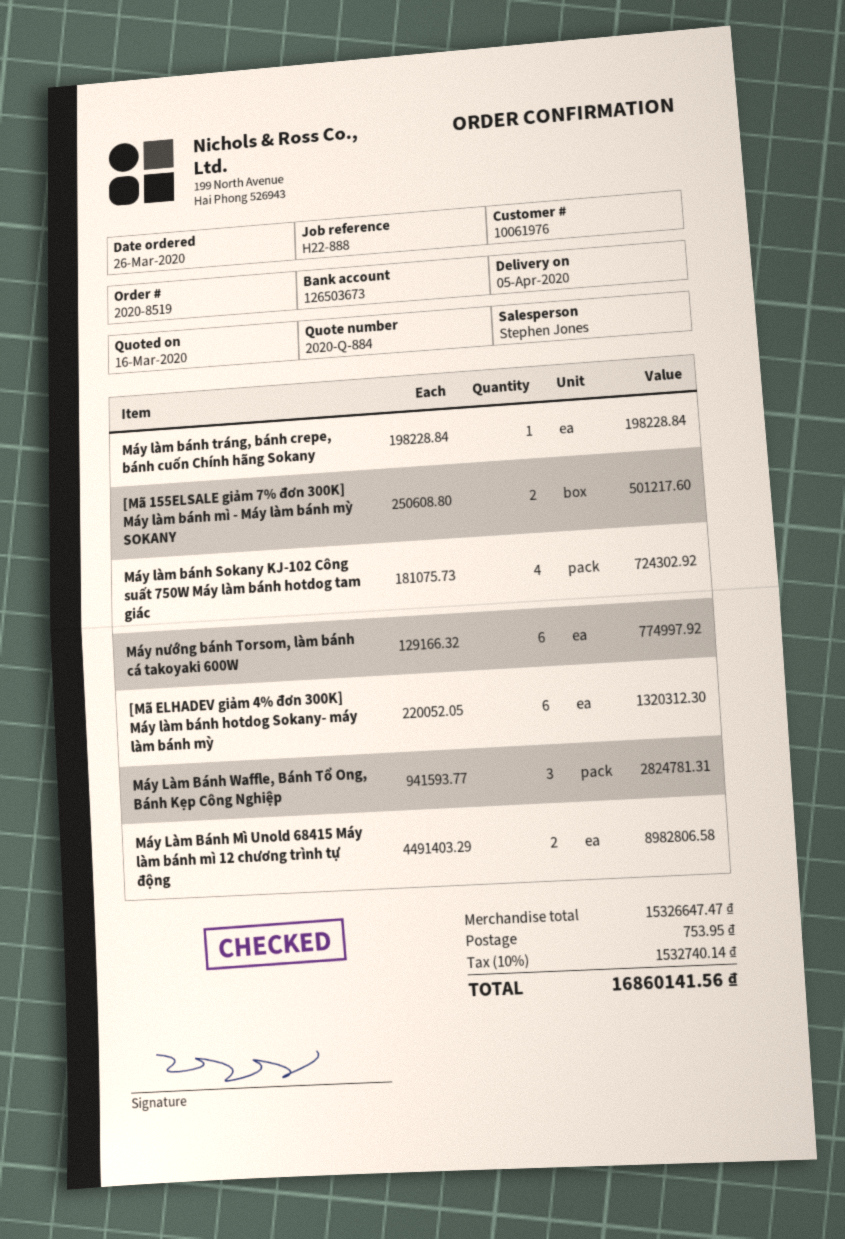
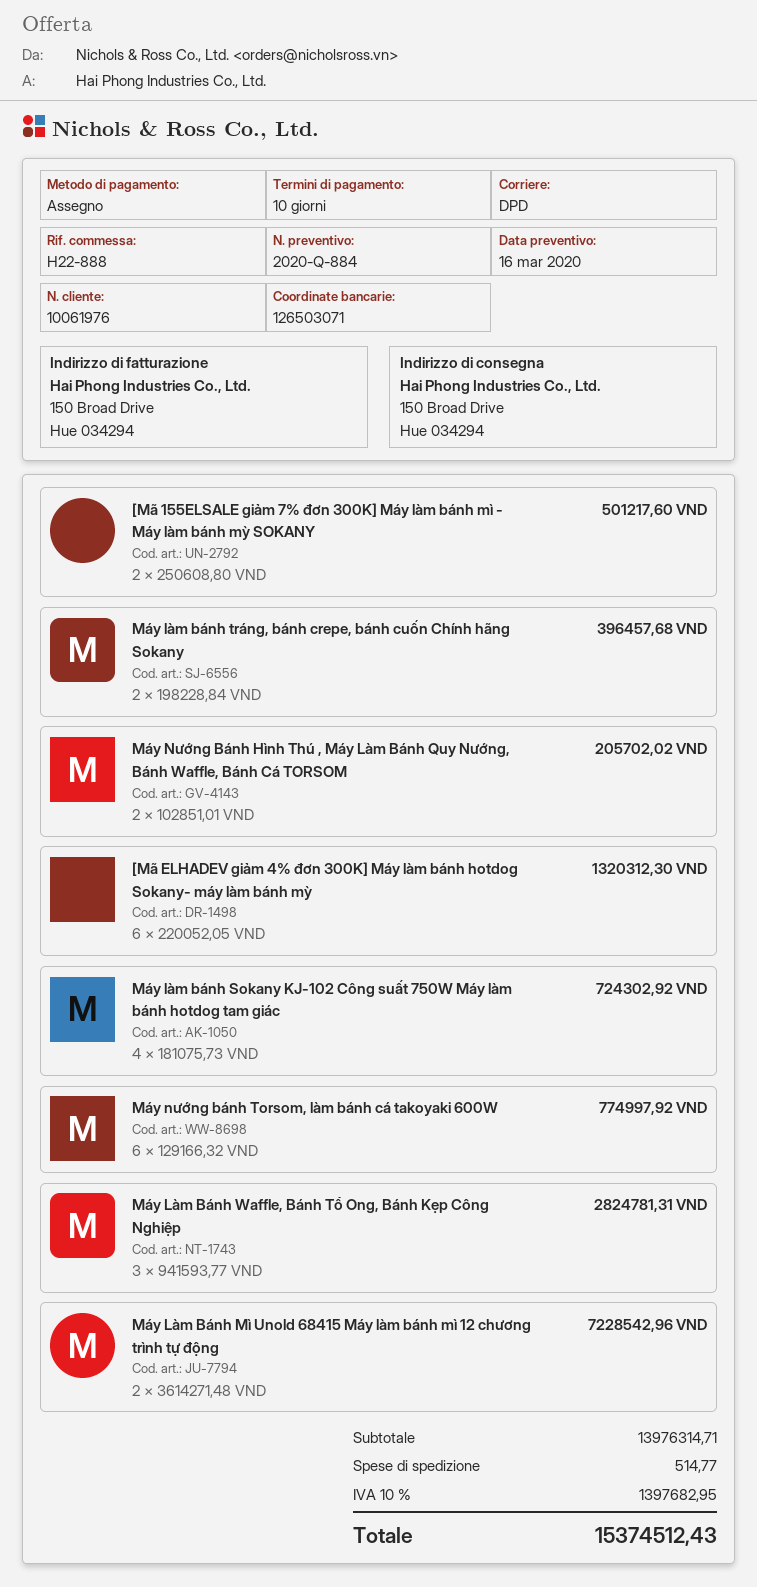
bank account: 126503673 -> 126503071
Máy làm bánh tráng, bánh crepe, bánh cuốn Chính hãng Sokany: 1 x 198228.84 = 198228.84 -> 2 x 198228.84 = 396457.68
Máy Làm Bánh Mì Unold 68415 Máy làm bánh mì 12 chương trình tự động: 2 x 4491403.29 = 8982806.58 -> 2 x 3614271.48 = 7228542.96
Máy Nướng Bánh Hình Thú , Máy Làm Bánh Quy Nướng, Bánh Waffle, Bánh Cá TORSOM: none -> 2 x 102851.01 = 205702.02
subtotal: 15326647.47 -> 13976314.71
shipping: 753.95 -> 514.77
tax: 10% = 1532740.14 -> 10% = 1397682.95
total: 16860141.56 -> 15374512.43

